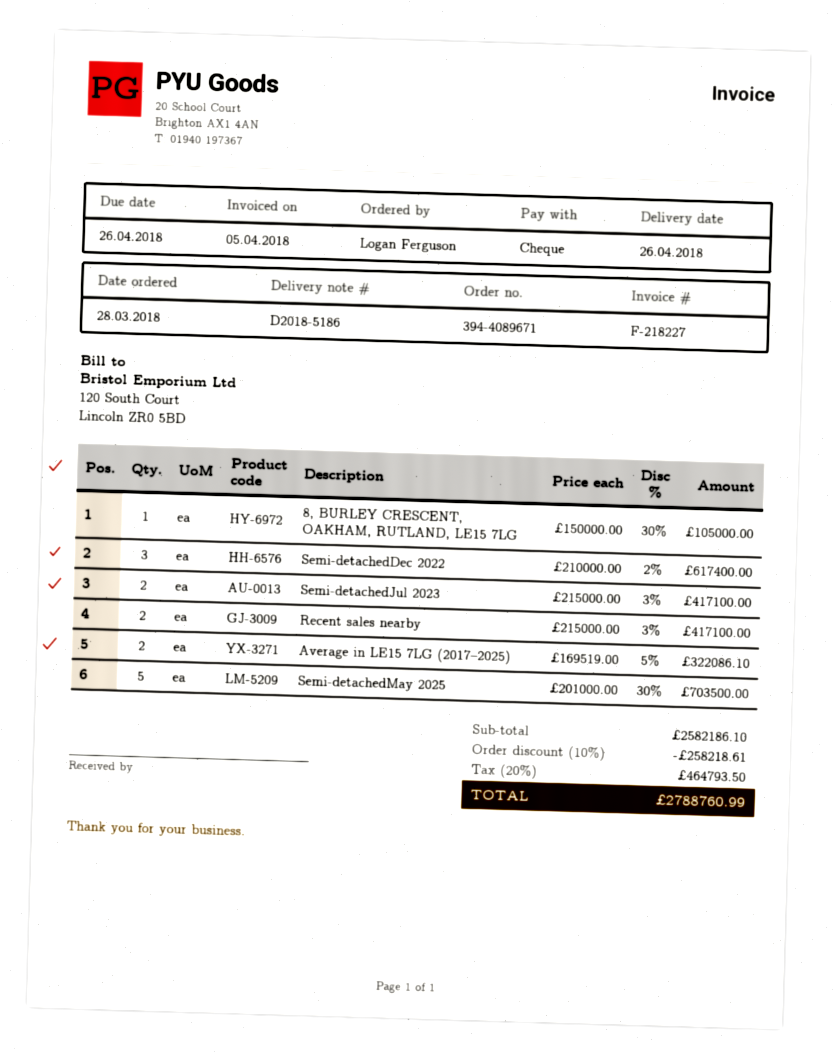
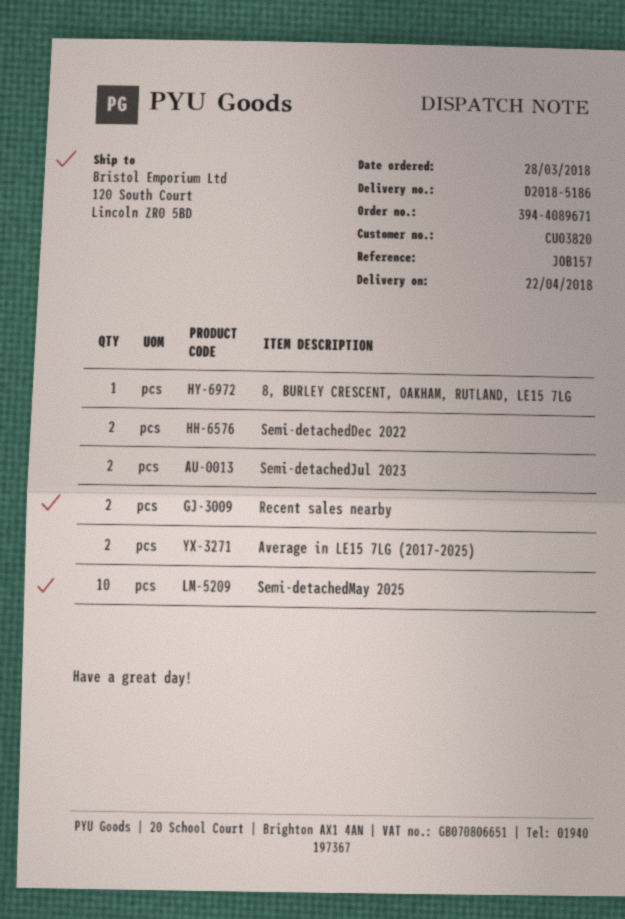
delivery date: 2018-04-26 -> 2018-04-22
Semi-detachedDec 2022: 3 -> 2
Semi-detachedMay 2025: 5 -> 10

